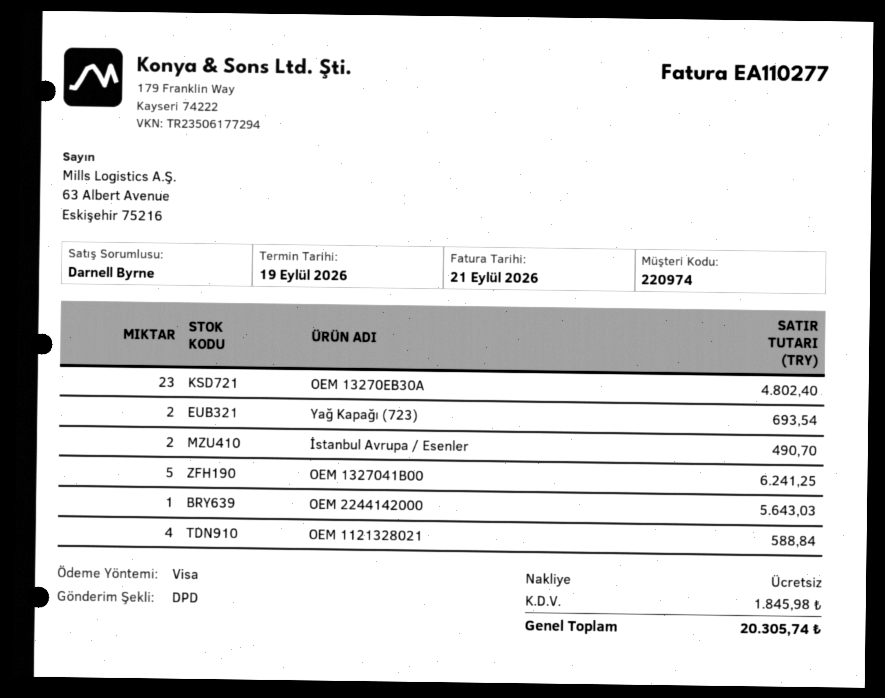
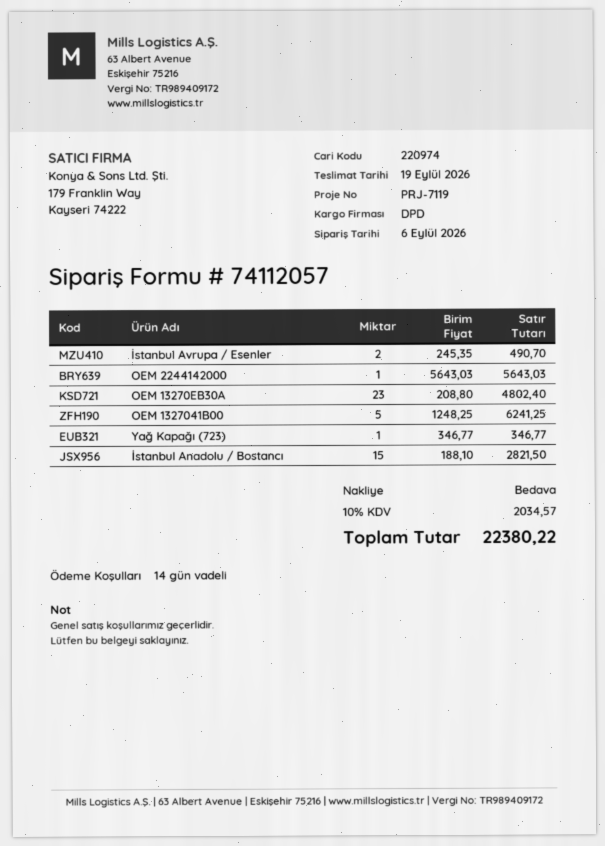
Yağ Kapağı (723): 2 for 693.54 -> 1 for 346.77
OEM 1121328021: 4 for 588.84 -> none
İstanbul Anadolu / Bostancı: none -> 15 for 2821.50
tax: 1845.98 -> 2034.57
total: 20305.74 -> 22380.22

